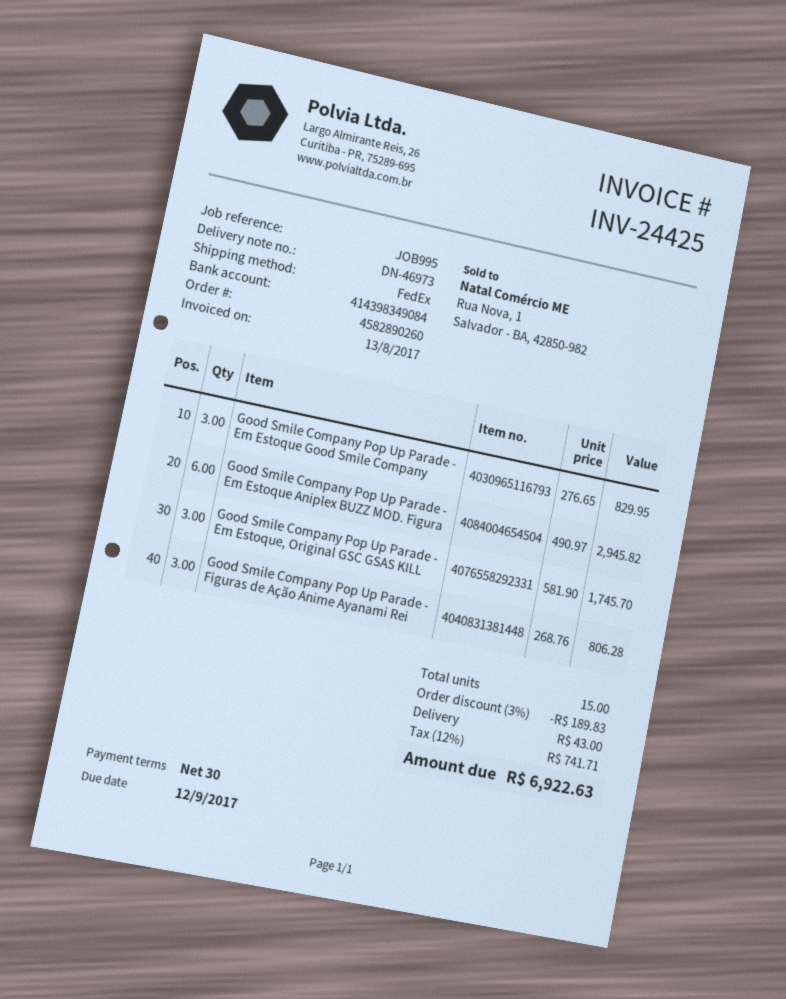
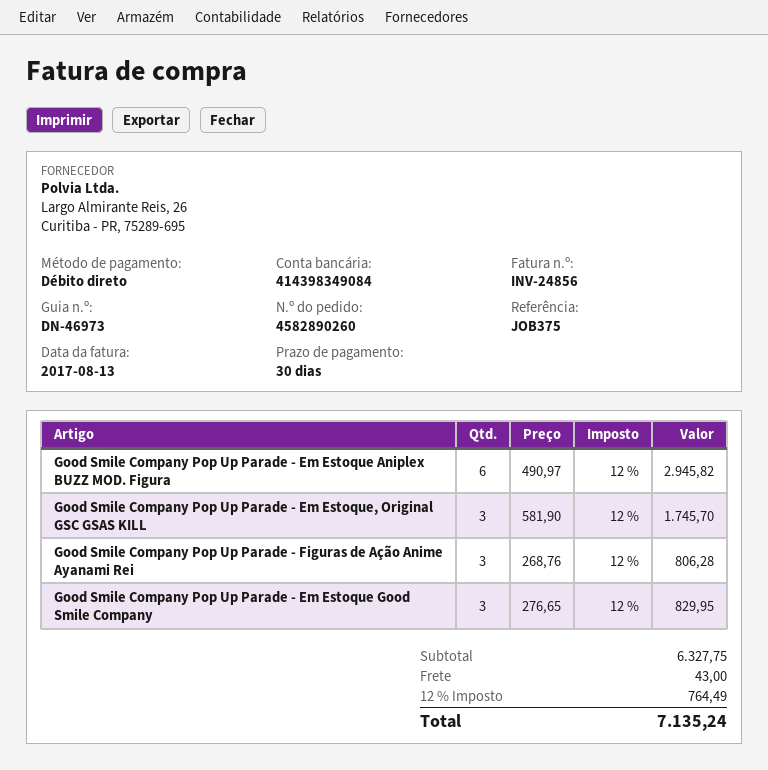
invoice number: INV-24425 -> INV-24856
reference: JOB995 -> JOB375
discount: 3% = 189.83 -> none
tax: 12% = 741.71 -> 12% = 764.49
total: 6922.63 -> 7135.24

